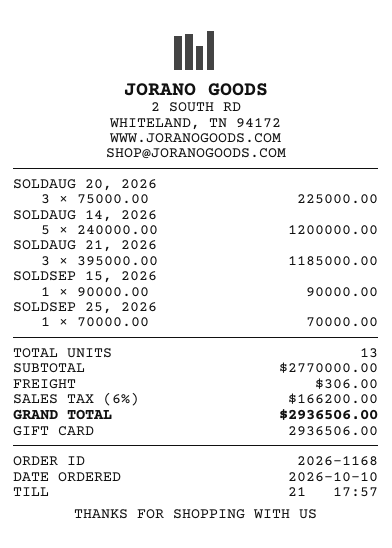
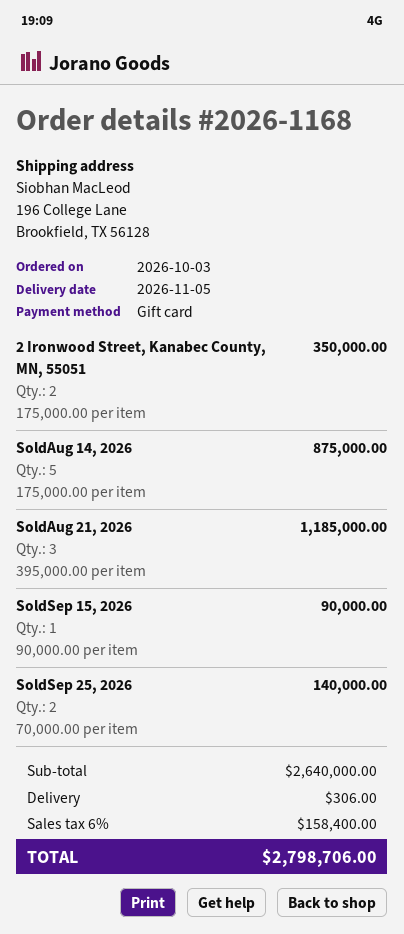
order date: 2026-10-10 -> 2026-10-03
SOLDAUG 20, 2026: 3 x 75000.00 = 225000.00 -> none
SOLDAUG 14, 2026: 5 x 240000.00 = 1200000.00 -> 5 x 175000.00 = 875000.00
SOLDSEP 25, 2026: 1 x 70000.00 = 70000.00 -> 2 x 70000.00 = 140000.00
2 Ironwood Street, Kanabec County, MN, 55051: none -> 2 x 175000.00 = 350000.00
subtotal: 2770000.00 -> 2640000.00
tax: 6% = 166200.00 -> 6% = 158400.00
total: 2936506.00 -> 2798706.00

